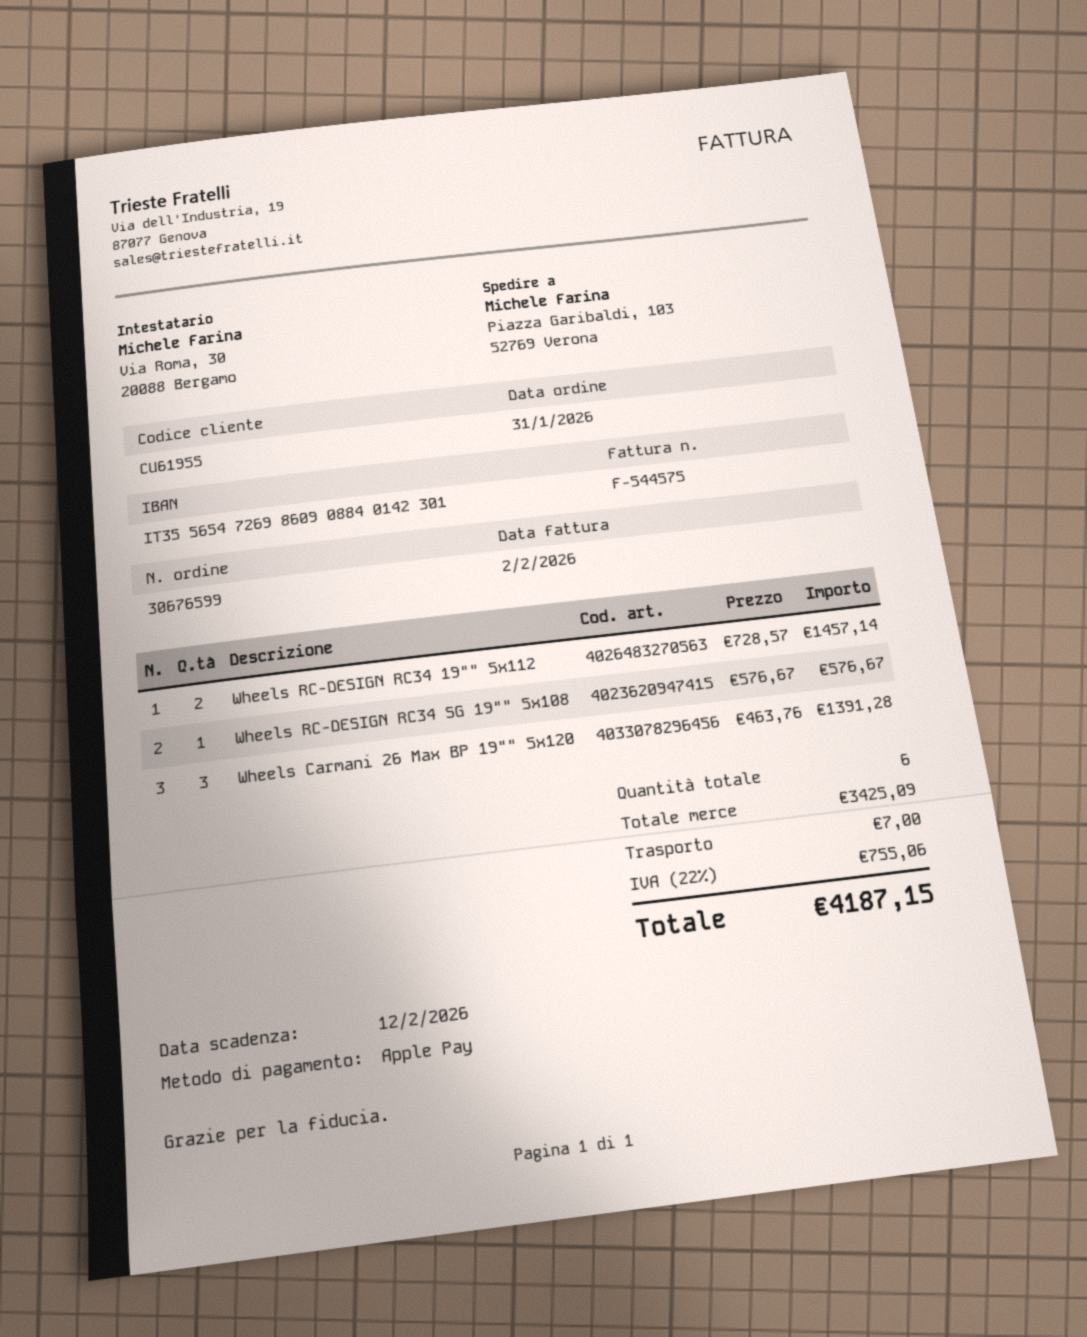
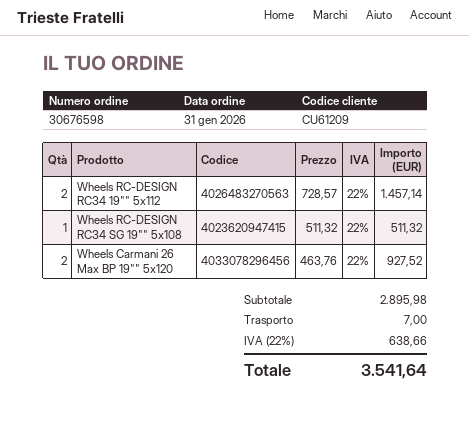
order number: 30676599 -> 30676598
customer number: CU61955 -> CU61209
Wheels RC-DESIGN RC34 SG 19"" 5x108: 1 x 576.67 = 576.67 -> 1 x 511.32 = 511.32
Wheels Carmani 26 Max BP 19"" 5x120: 3 x 463.76 = 1391.28 -> 2 x 463.76 = 927.52
subtotal: 3425.09 -> 2895.98
tax: 22% = 755.06 -> 22% = 638.66
total: 4187.15 -> 3541.64

